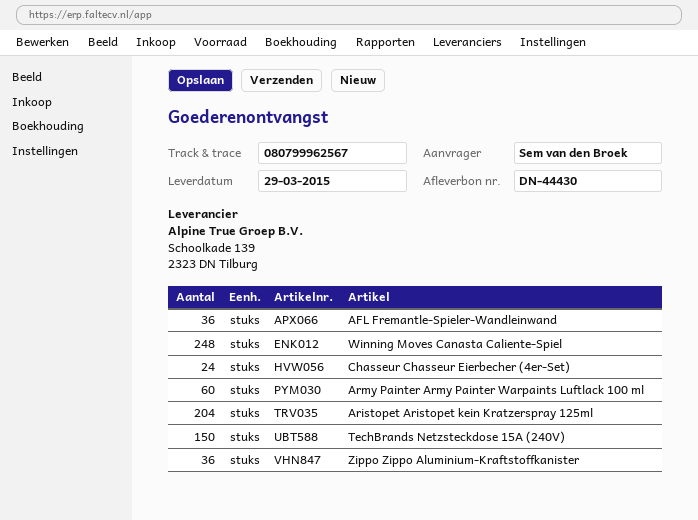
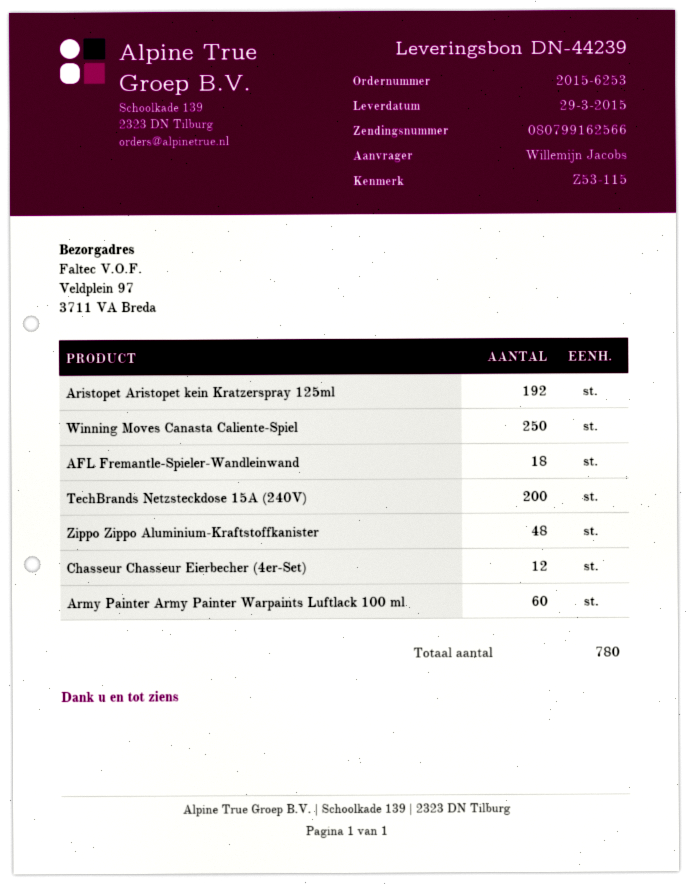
delivery note number: DN-44430 -> DN-44239
ordered by: Sem van den Broek -> Willemijn Jacobs
tracking number: 080799962567 -> 080799162566
AFL Fremantle-Spieler-Wandleinwand: 36 -> 18
Winning Moves Canasta Caliente-Spiel: 248 -> 250
Chasseur Chasseur Eierbecher (4er-Set): 24 -> 12
Aristopet Aristopet kein Kratzerspray 125ml: 204 -> 192
TechBrands Netzsteckdose 15A (240V): 150 -> 200
Zippo Zippo Aluminium-Kraftstoffkanister: 36 -> 48

